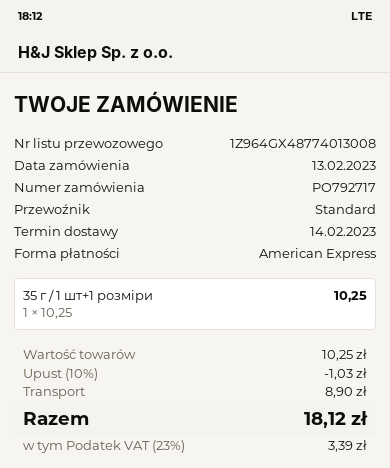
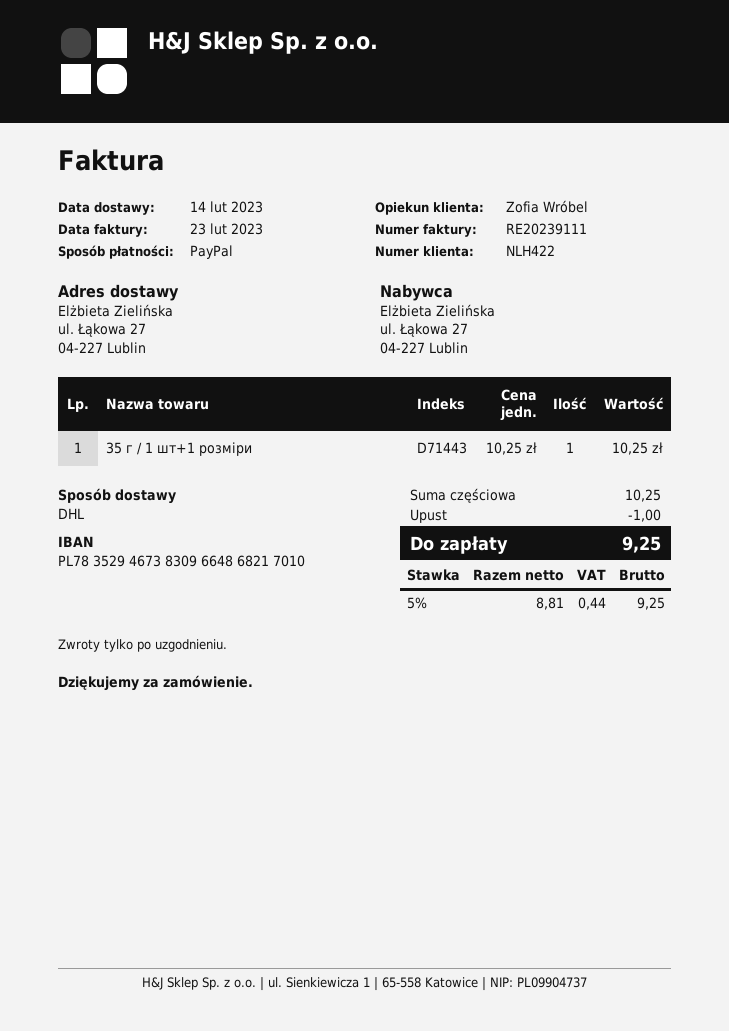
payment method: American Express -> PayPal
shipping method: standard -> DHL
discount: 1.03 -> 1.00
shipping: 8.90 -> none
tax: 23% = 3.39 -> 5% = 0.44
total: 18.12 -> 9.25

